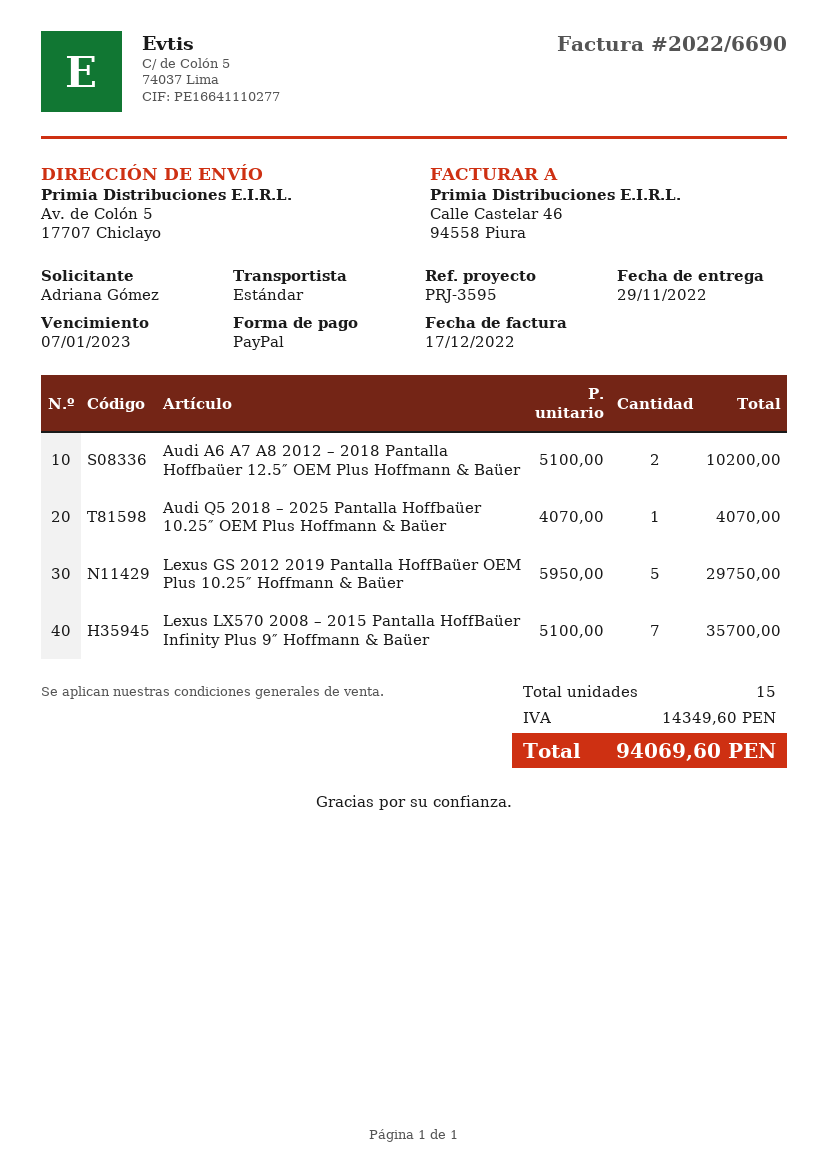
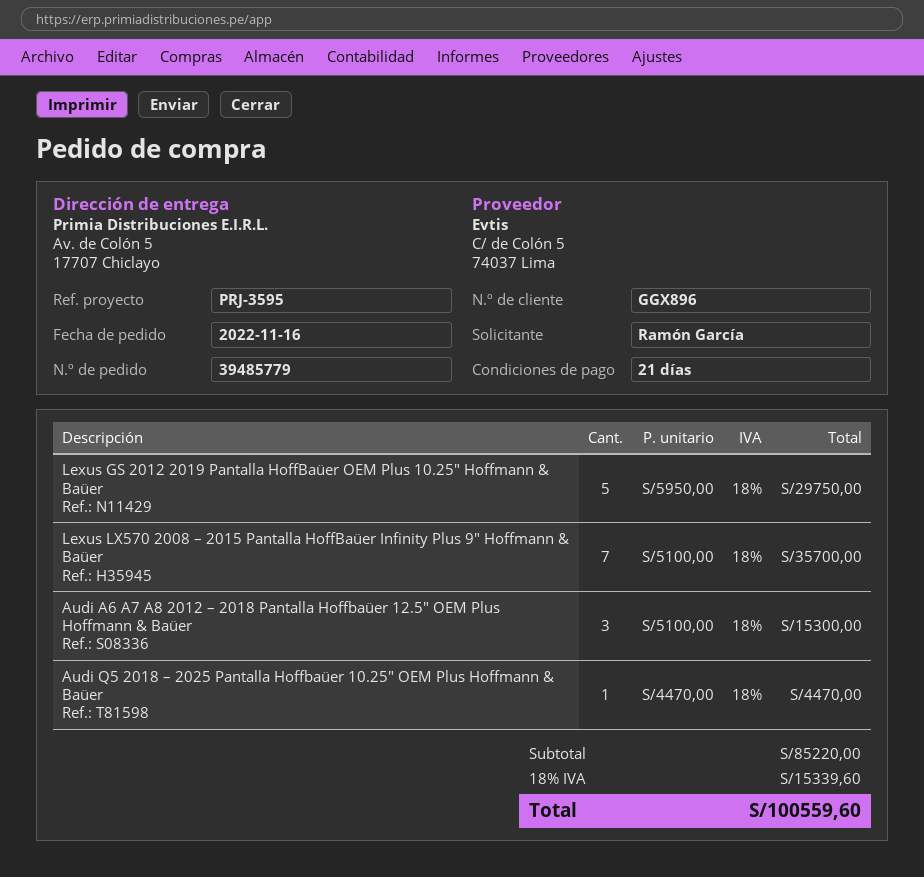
ordered by: Adriana Gómez -> Ramón García
Audi A6 A7 A8 2012 – 2018 Pantalla Hoffbaüer 12.5″ OEM Plus Hoffmann & Baüer: 2 x 5100.00 = 10200.00 -> 3 x 5100.00 = 15300.00
Audi Q5 2018 – 2025 Pantalla Hoffbaüer 10.25″ OEM Plus Hoffmann & Baüer: 1 x 4070.00 = 4070.00 -> 1 x 4470.00 = 4470.00
tax: 14349.60 -> 15339.60
total: 94069.60 -> 100559.60

